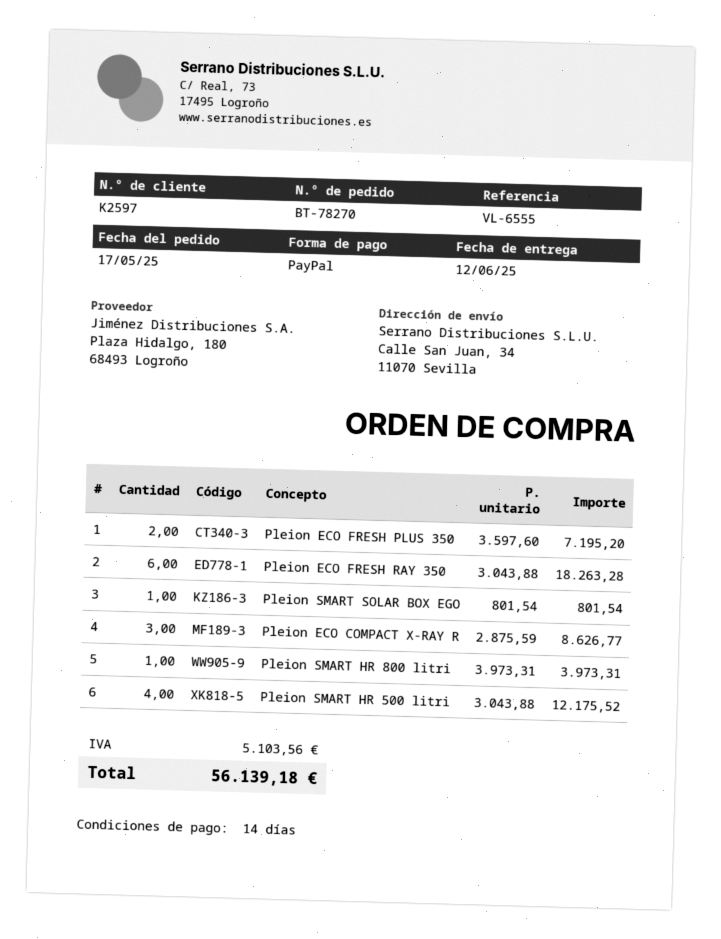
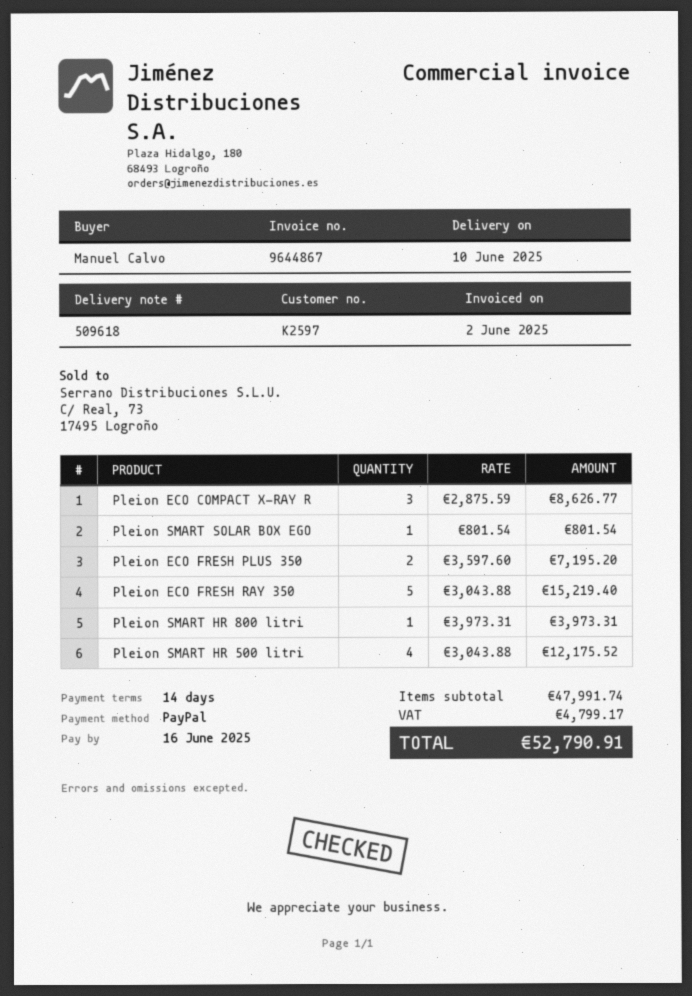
delivery date: 2025-06-12 -> 2025-06-10
Pleion ECO FRESH RAY 350: 6 x 3043.88 = 18263.28 -> 5 x 3043.88 = 15219.40
tax: 5103.56 -> 4799.17
total: 56139.18 -> 52790.91

